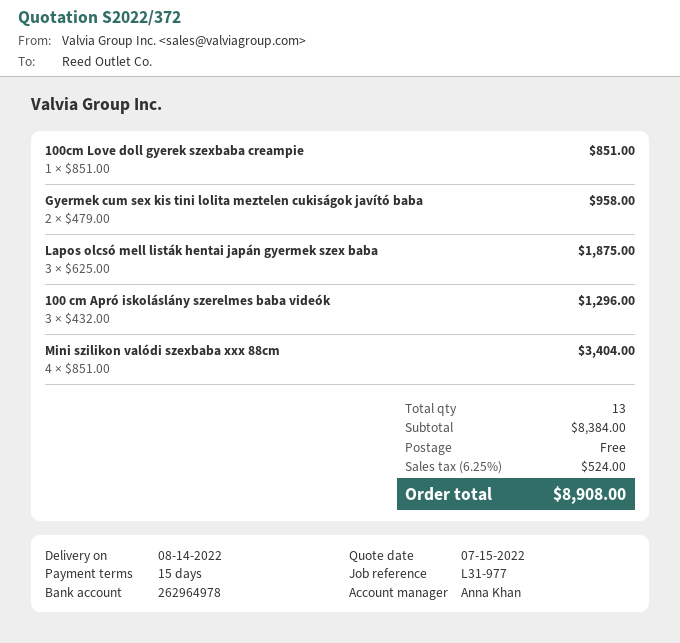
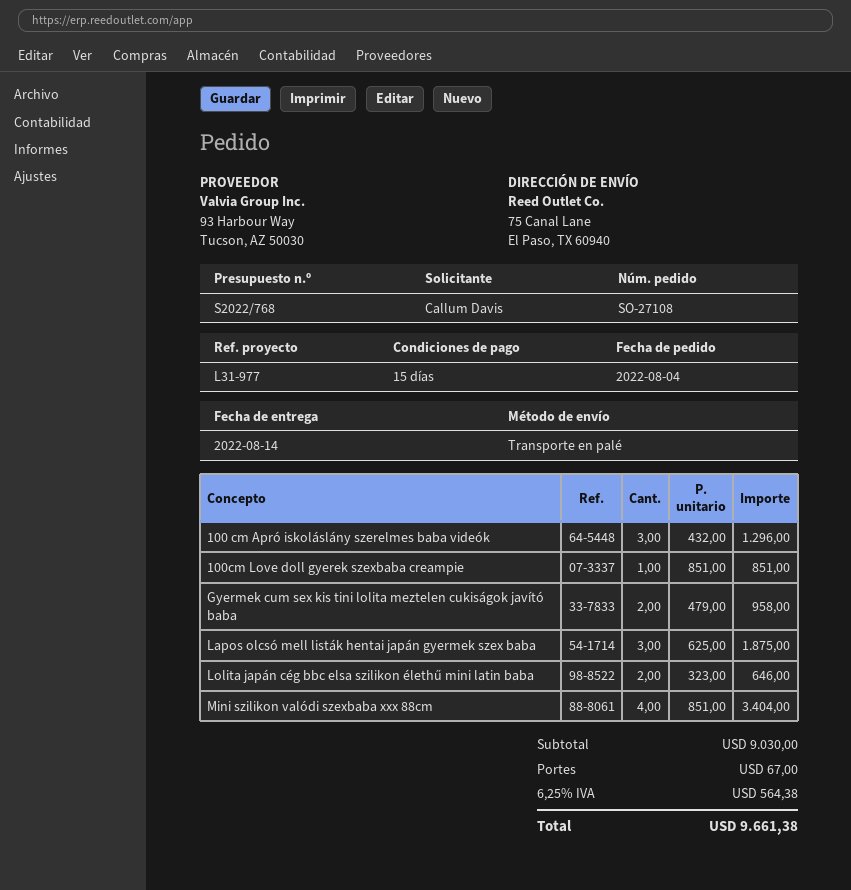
quote number: S2022/372 -> S2022/768
Lolita japán cég bbc elsa szilikon élethű mini latin baba: none -> 2 x 323.00 = 646.00
subtotal: 8384.00 -> 9030.00
shipping: 0.00 -> 67.00
tax: 6.25% = 524.00 -> 6.25% = 564.38
total: 8908.00 -> 9661.38

